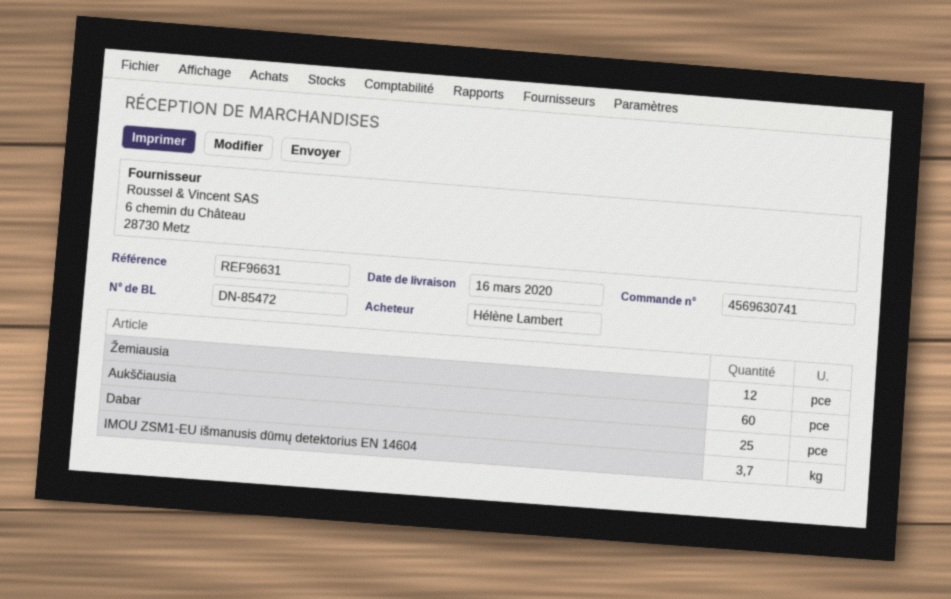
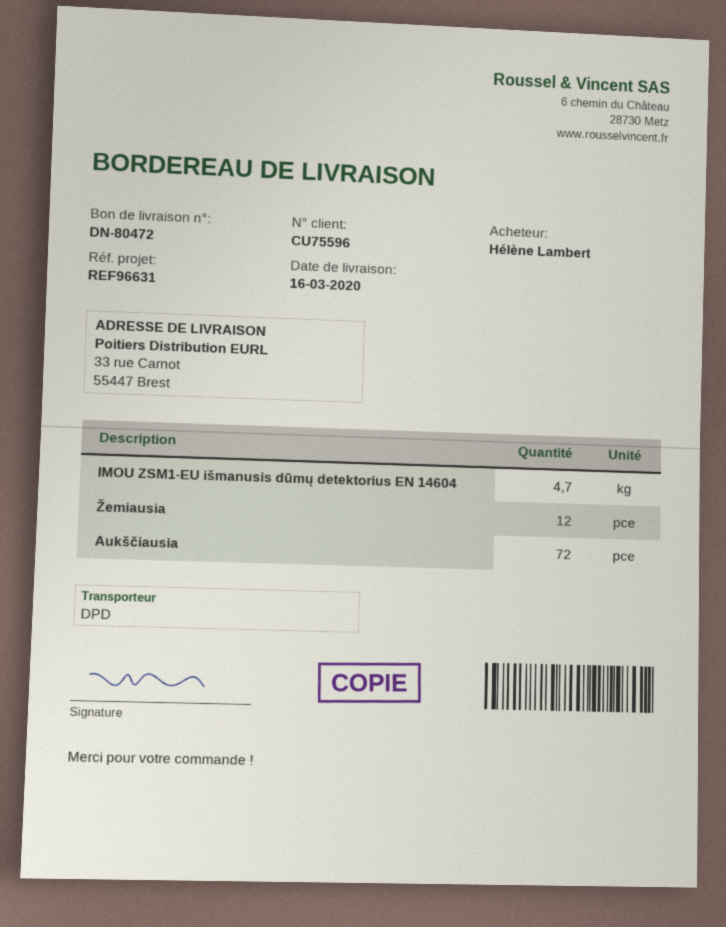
delivery note number: DN-85472 -> DN-80472
Aukščiausia: 60 -> 72
Dabar: 25 -> none
IMOU ZSM1-EU išmanusis dūmų detektorius EN 14604: 3.7 -> 4.7

